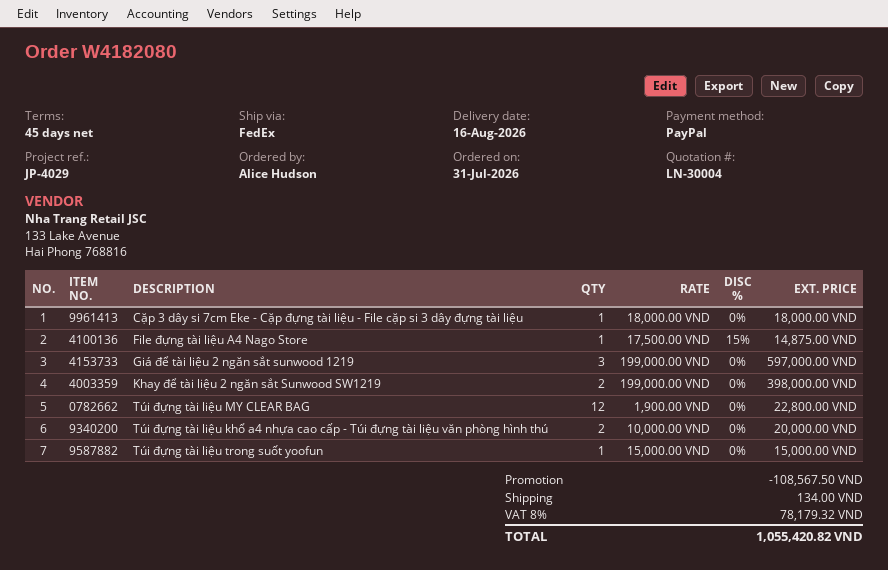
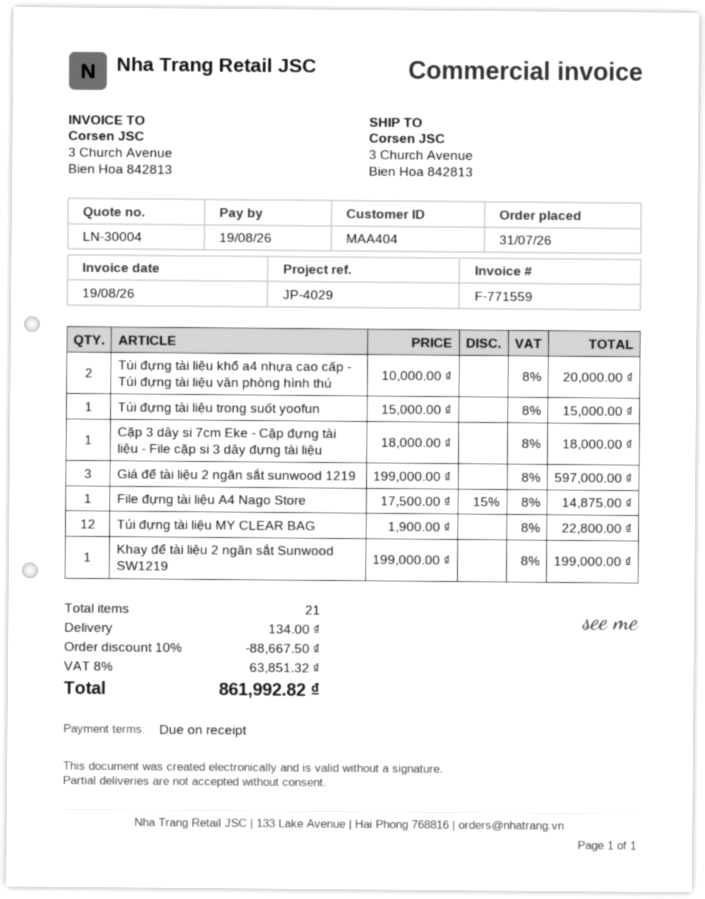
payment terms: 45 days -> on receipt
Khay để tài liệu 2 ngăn sắt Sunwood SW1219: 2 x 199000.00 = 398000.00 -> 1 x 199000.00 = 199000.00
discount: 108567.50 -> 88667.50
tax: 8% = 78179.32 -> 8% = 63851.32
total: 1055420.82 -> 861992.82

